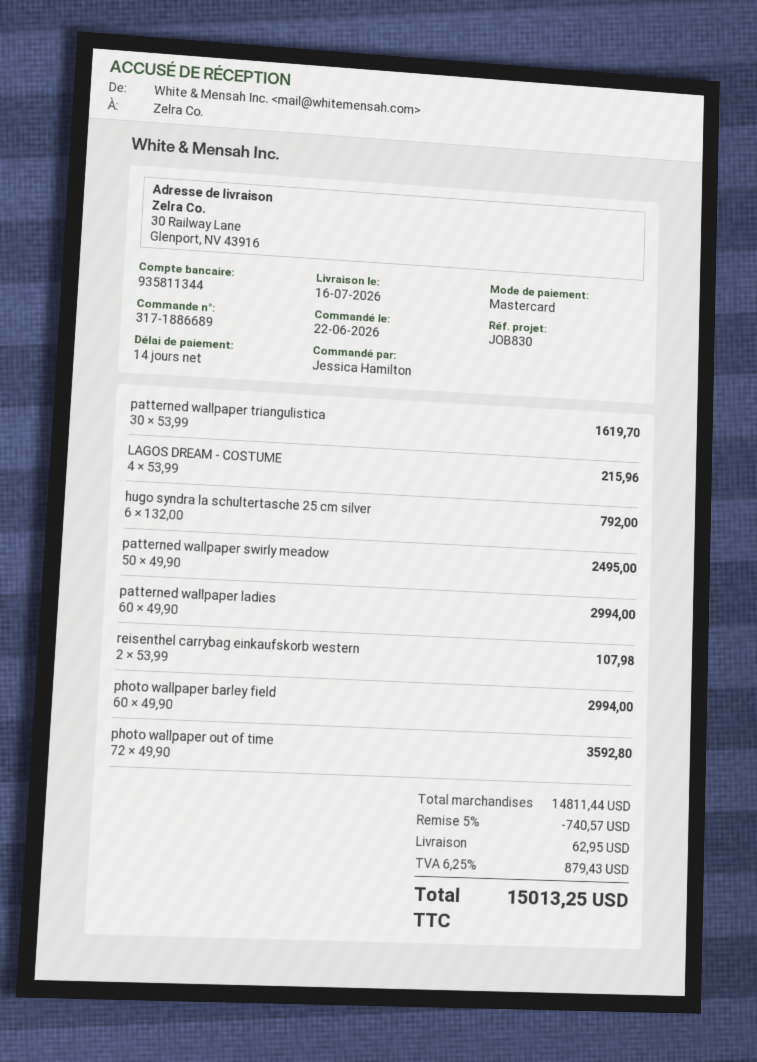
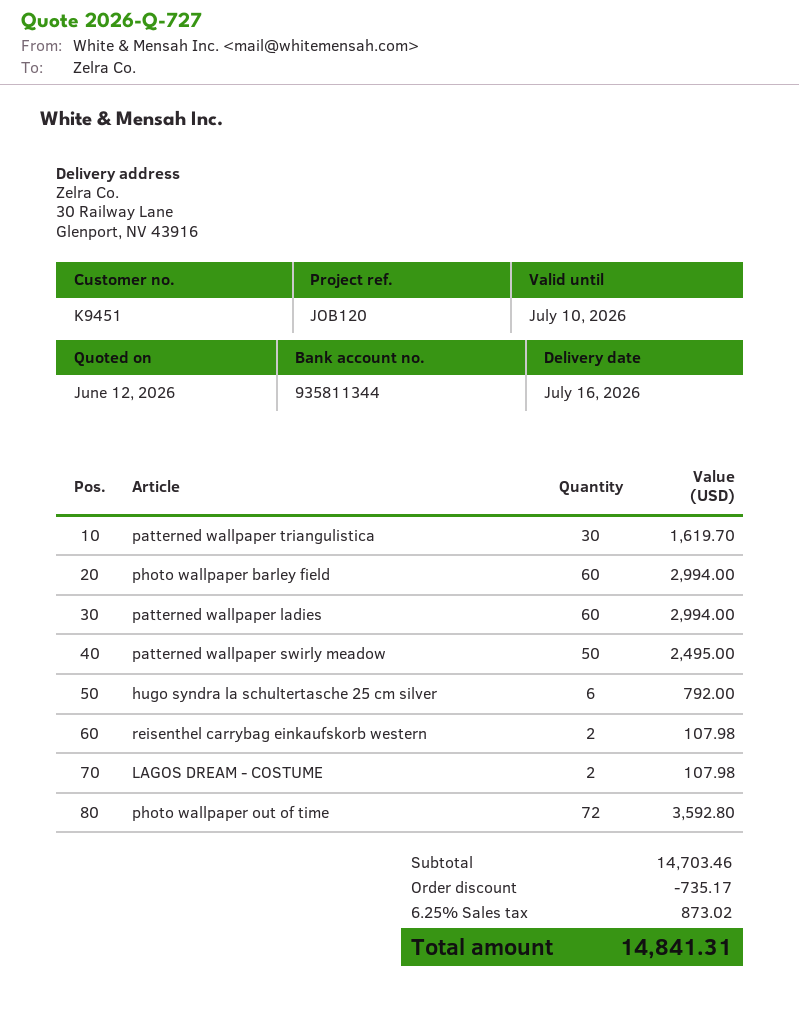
reference: JOB830 -> JOB120
LAGOS DREAM - COSTUME: 4 for 215.96 -> 2 for 107.98
subtotal: 14811.44 -> 14703.46
discount: 740.57 -> 735.17
shipping: 62.95 -> none
tax: 6.25% = 879.43 -> 6.25% = 873.02
total: 15013.25 -> 14841.31

